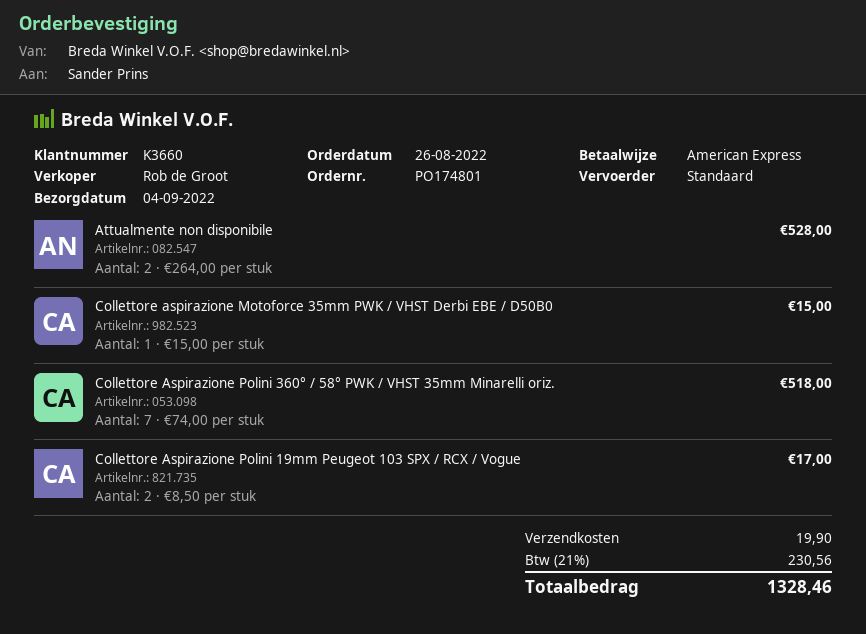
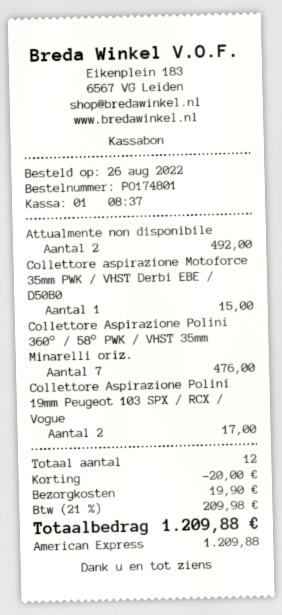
Attualmente non disponibile: 2 for 528.00 -> 2 for 492.00
Collettore Aspirazione Polini 360° / 58° PWK / VHST 35mm Minarelli oriz.: 7 for 518.00 -> 7 for 476.00
discount: none -> 20.00
tax: 21% = 230.56 -> 21% = 209.98
total: 1328.46 -> 1209.88

